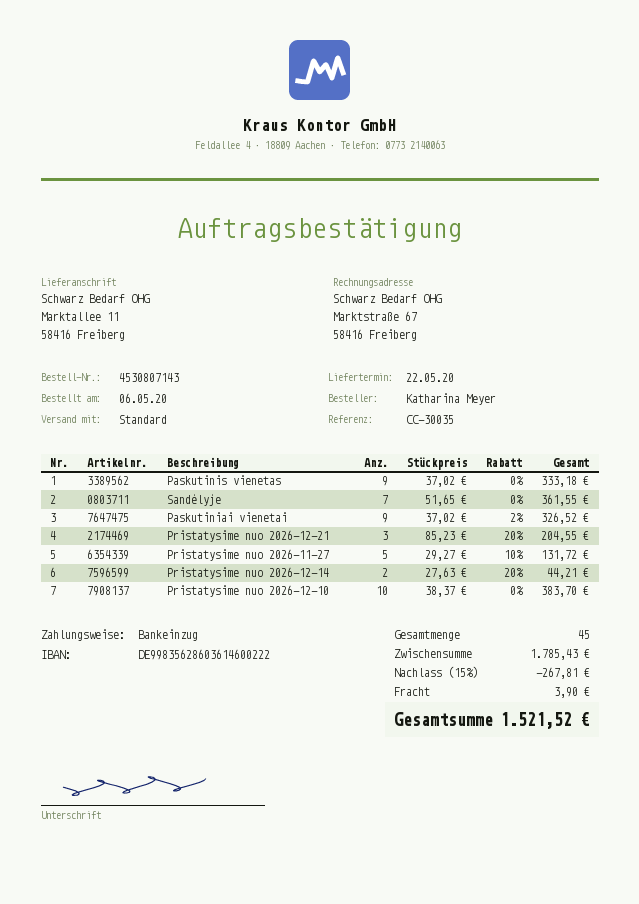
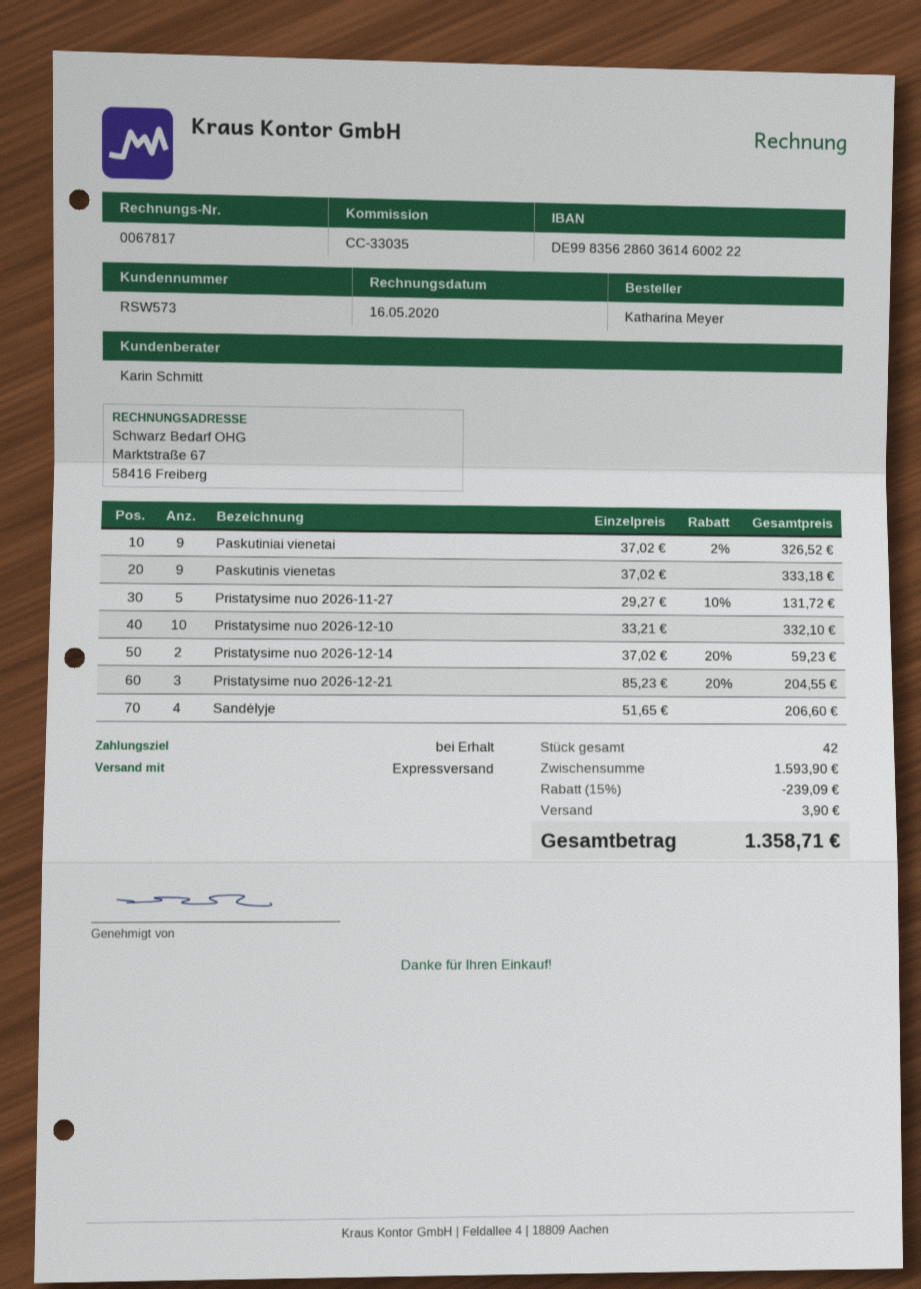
reference: CC-30035 -> CC-33035
shipping method: standard -> express
Sandėlyje: 7 x 51.65 = 361.55 -> 4 x 51.65 = 206.60
Pristatysime nuo 2026‑12‑14: 2 x 27.63 - 20% = 44.21 -> 2 x 37.02 - 20% = 59.23
Pristatysime nuo 2026‑12‑10: 10 x 38.37 = 383.70 -> 10 x 33.21 = 332.10
total quantity: 45 -> 42
subtotal: 1785.43 -> 1593.90
discount: 15% = 267.81 -> 15% = 239.09
total: 1521.52 -> 1358.71

